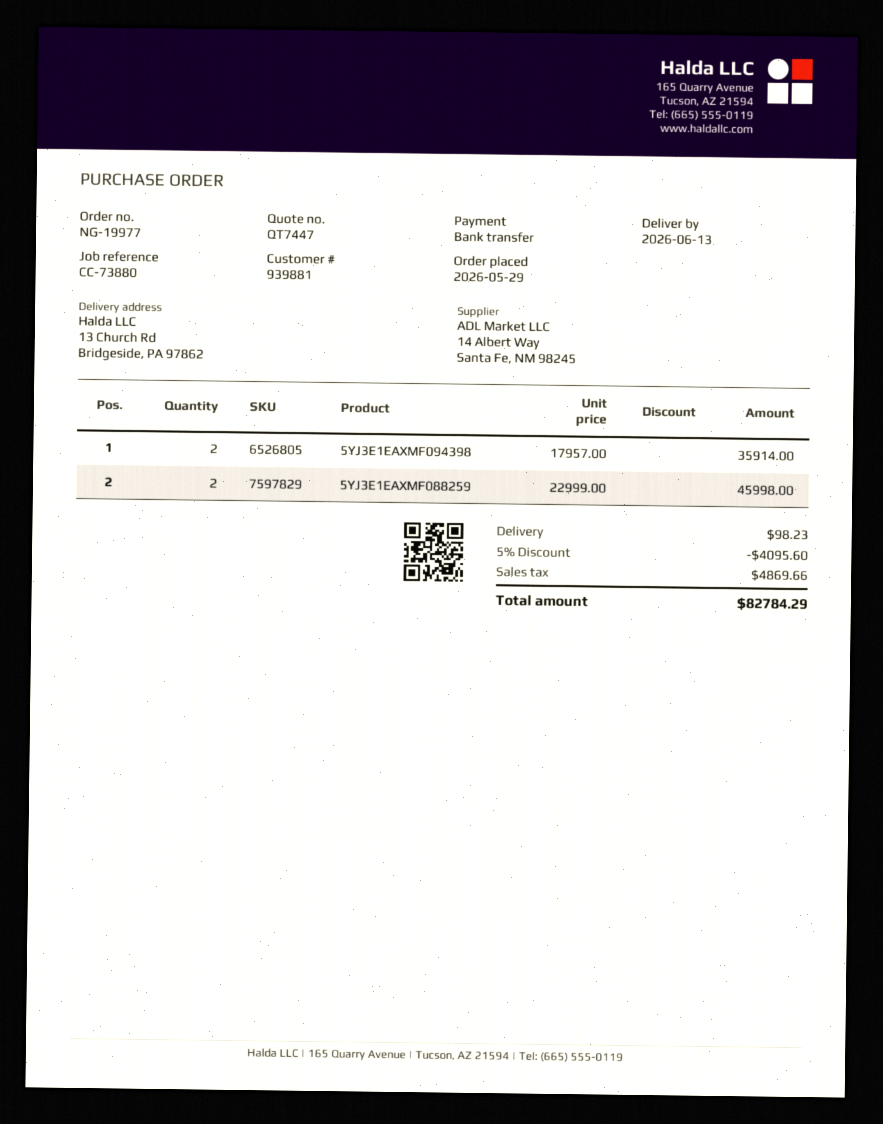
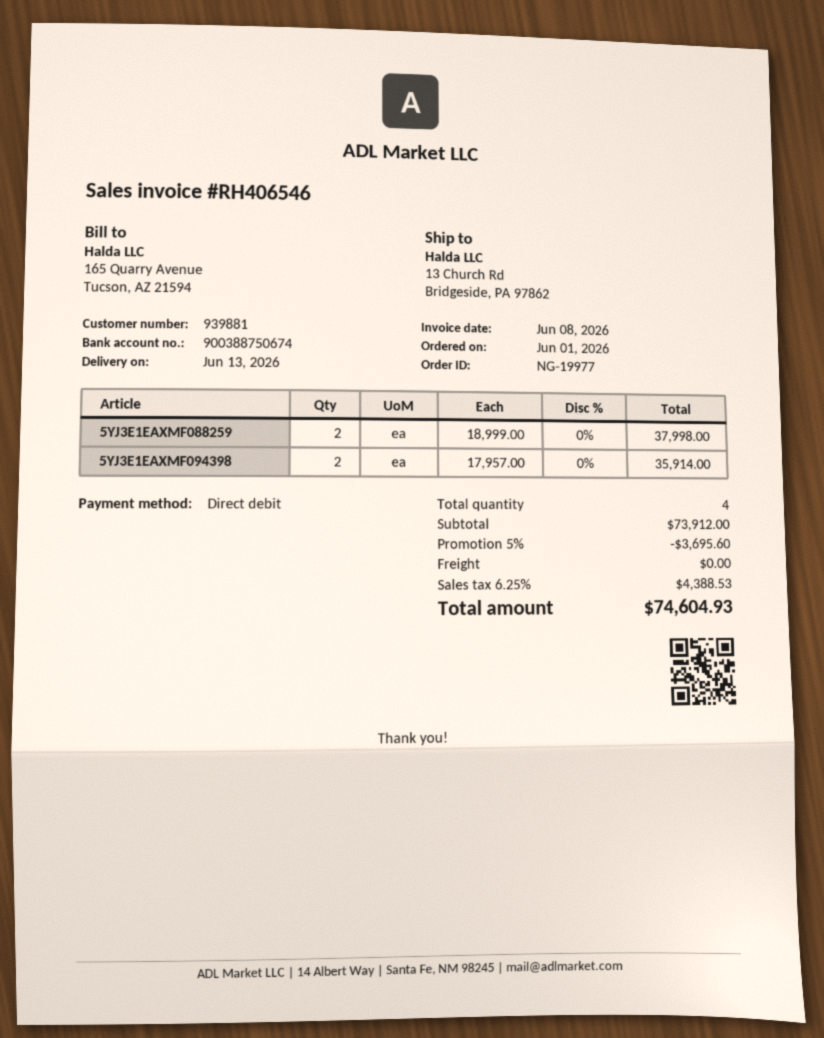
order date: 2026-05-29 -> 2026-06-01
payment method: bank transfer -> direct debit
5YJ3E1EAXMF088259: 2 x 22999.00 = 45998.00 -> 2 x 18999.00 = 37998.00
discount: 5% = 4095.60 -> 5% = 3695.60
shipping: 98.23 -> 0.00
tax: 4869.66 -> 4388.53
total: 82784.29 -> 74604.93

